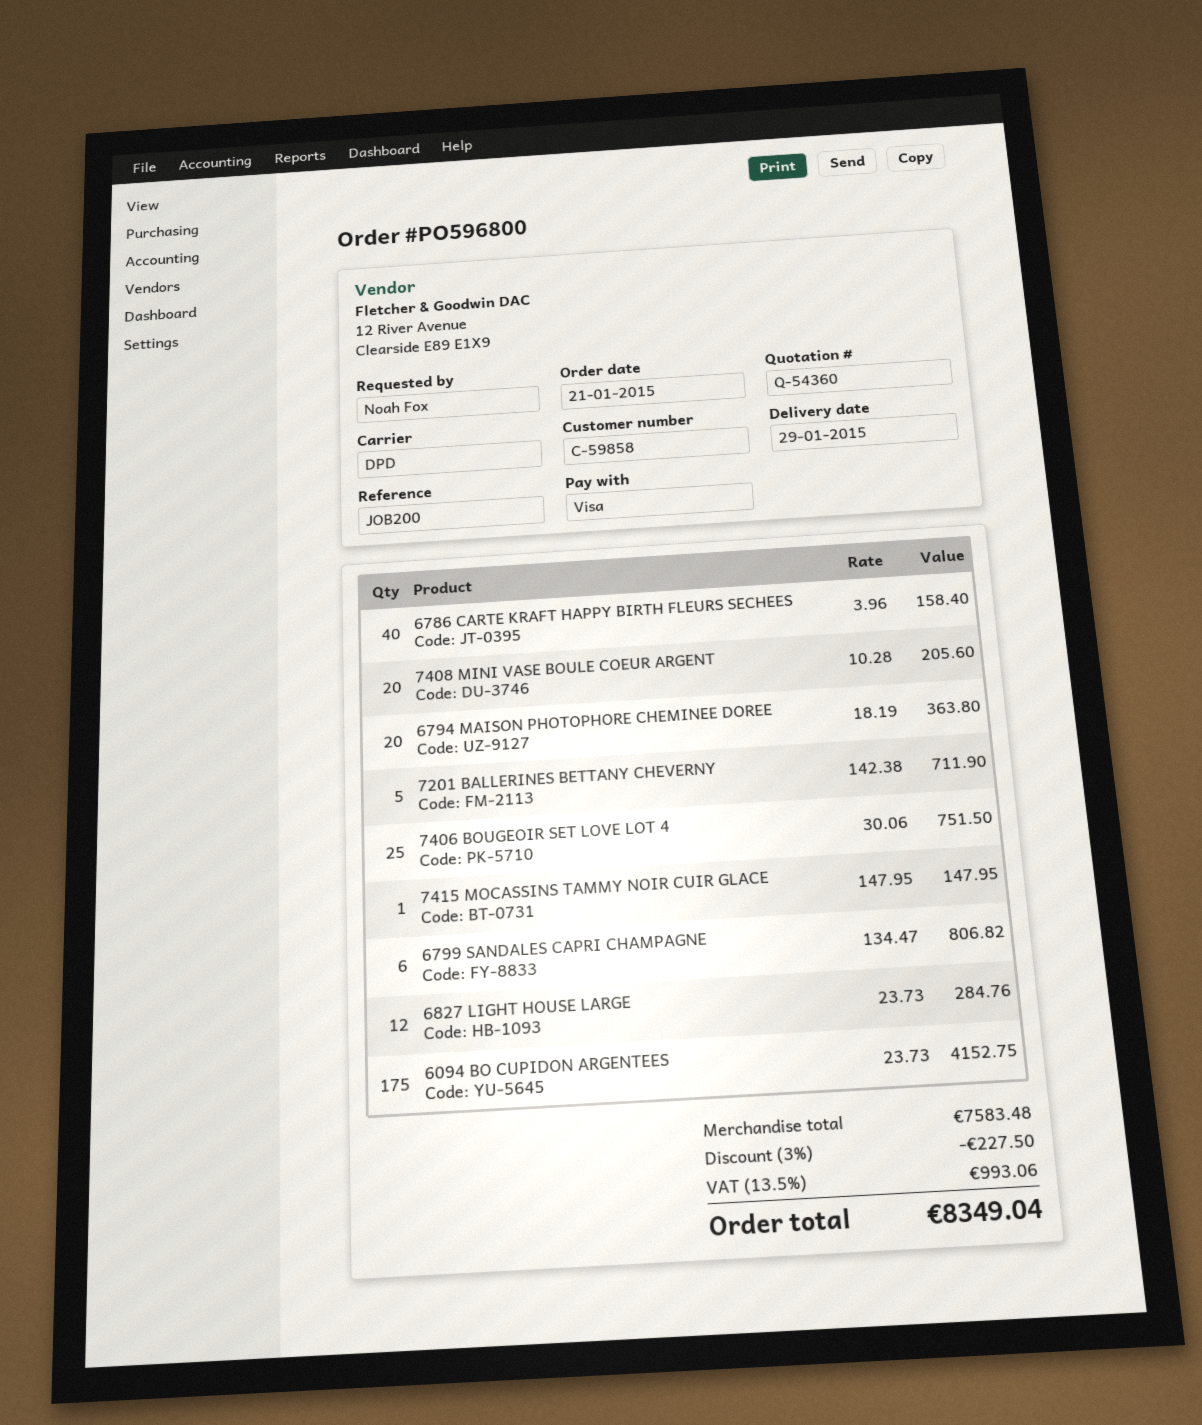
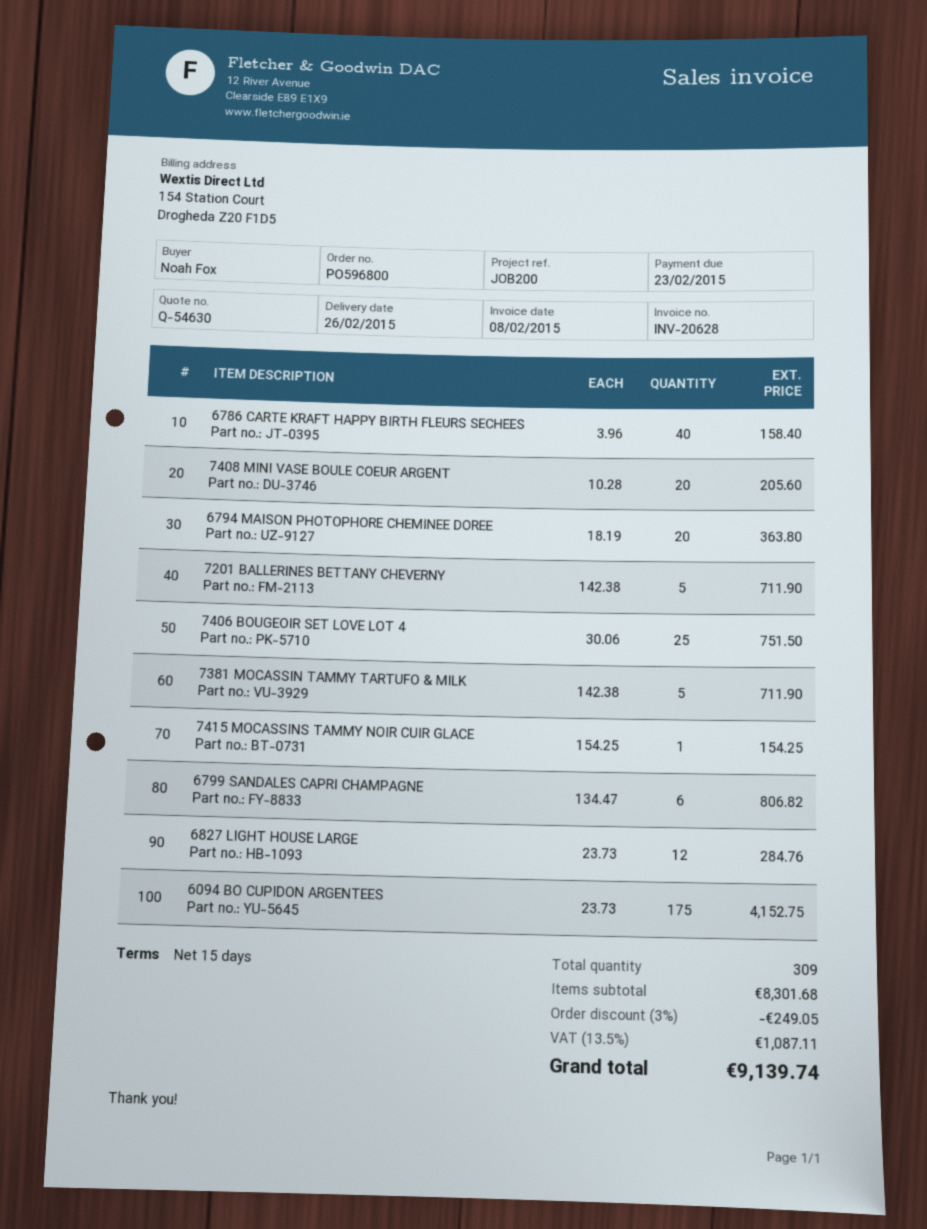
quote number: Q-54360 -> Q-54630
delivery date: 2015-01-29 -> 2015-02-26
7415 MOCASSINS TAMMY NOIR CUIR GLACE: 1 x 147.95 = 147.95 -> 1 x 154.25 = 154.25
7381 MOCASSIN TAMMY TARTUFO & MILK: none -> 5 x 142.38 = 711.90
subtotal: 7583.48 -> 8301.68
discount: 3% = 227.50 -> 3% = 249.05
tax: 13.5% = 993.06 -> 13.5% = 1087.11
total: 8349.04 -> 9139.74

